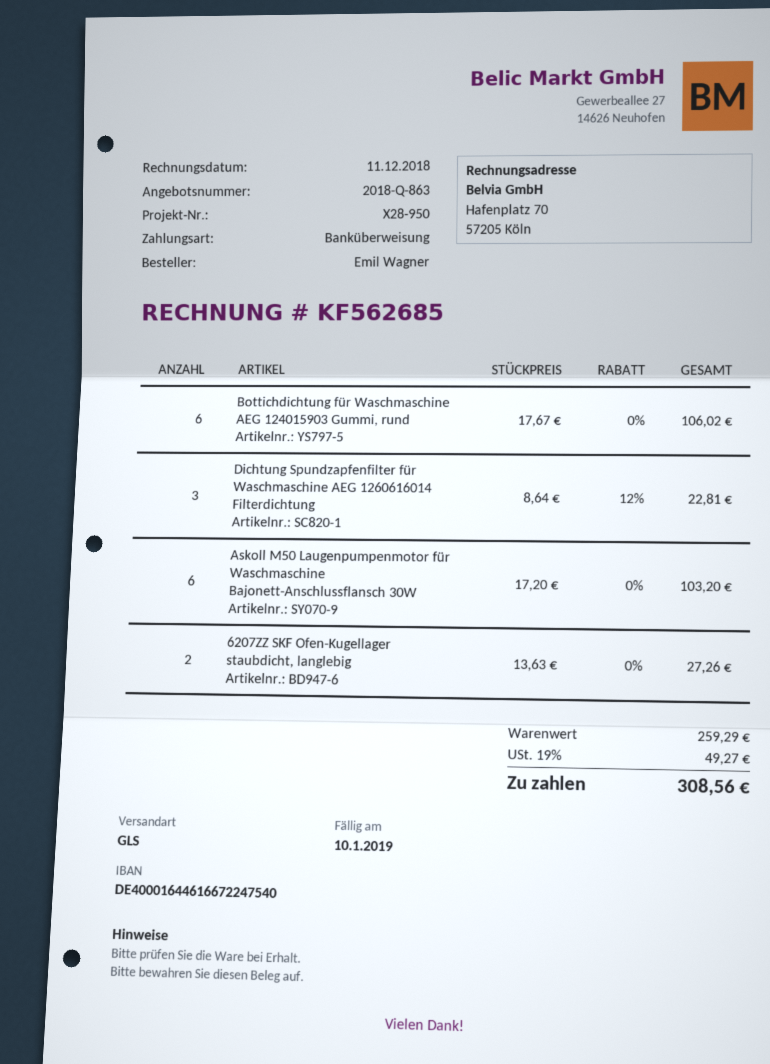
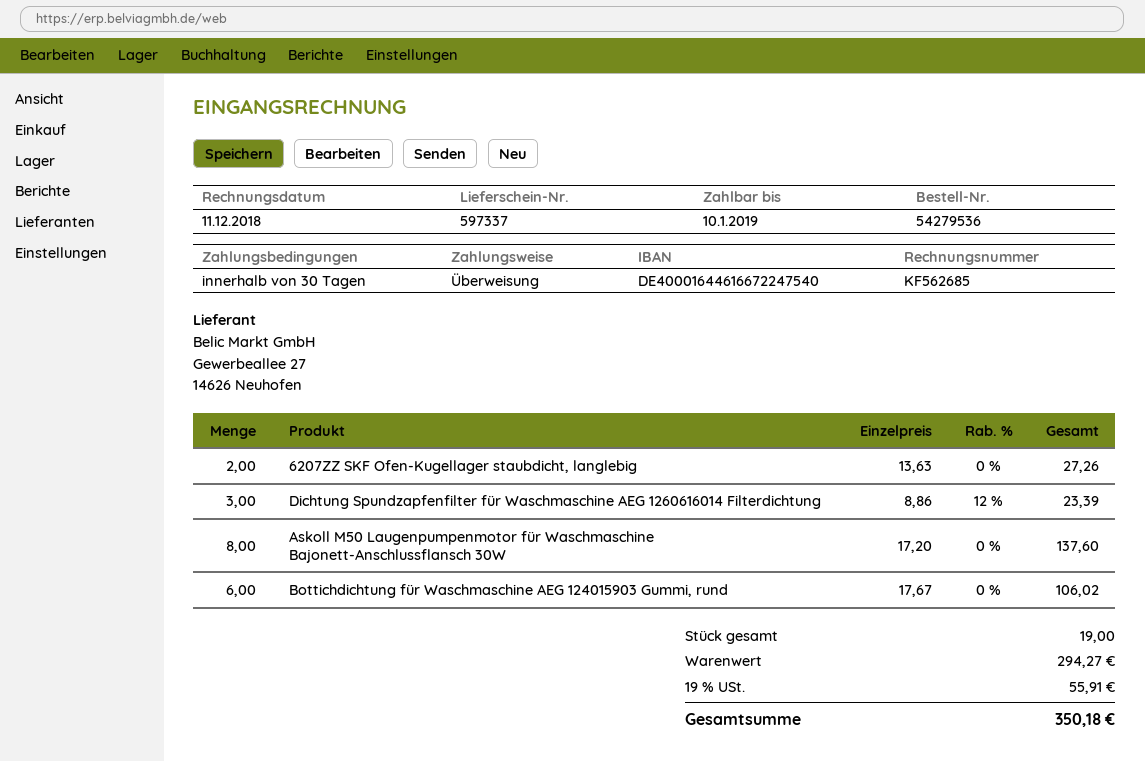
Dichtung Spundzapfenfilter für Waschmaschine AEG 1260616014 Filterdichtung: 3 x 8.64 - 12% = 22.81 -> 3 x 8.86 - 12% = 23.39
Askoll M50 Laugenpumpenmotor für Waschmaschine Bajonett-Anschlussflansch 30W: 6 x 17.20 = 103.20 -> 8 x 17.20 = 137.60
subtotal: 259.29 -> 294.27
tax: 19% = 49.27 -> 19% = 55.91
total: 308.56 -> 350.18

